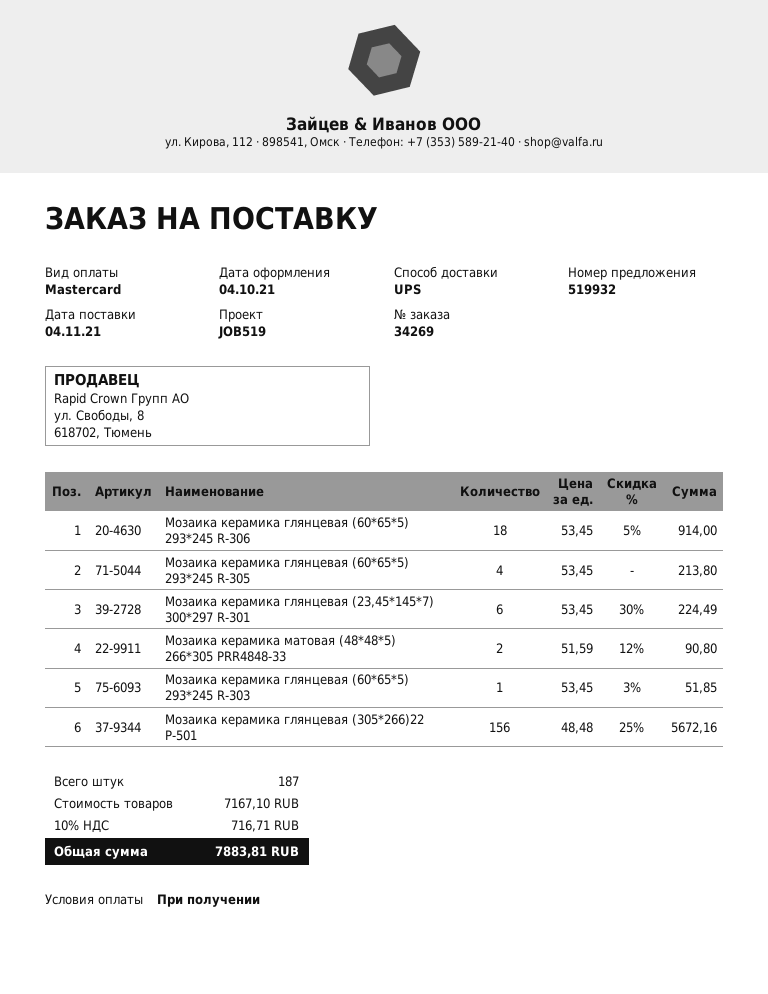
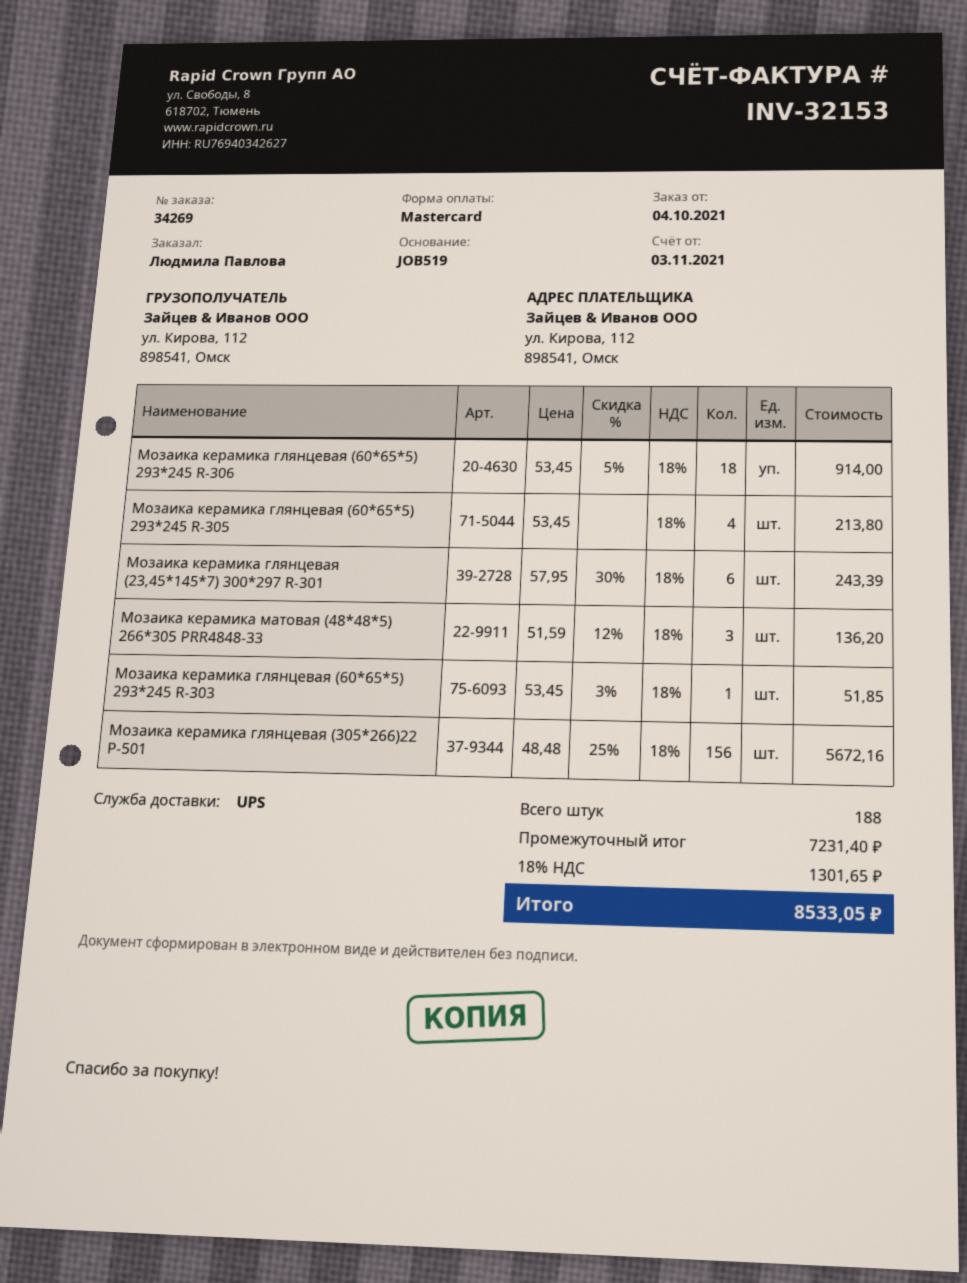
Мозаика керамика глянцевая (23,45*145*7) 300*297 R-301: 6 x 53.45 - 30% = 224.49 -> 6 x 57.95 - 30% = 243.39
Мозаика керамика матовая (48*48*5) 266*305 PRR4848-33: 2 x 51.59 - 12% = 90.80 -> 3 x 51.59 - 12% = 136.20
total quantity: 187 -> 188
subtotal: 7167.10 -> 7231.40
tax: 10% = 716.71 -> 18% = 1301.65
total: 7883.81 -> 8533.05

